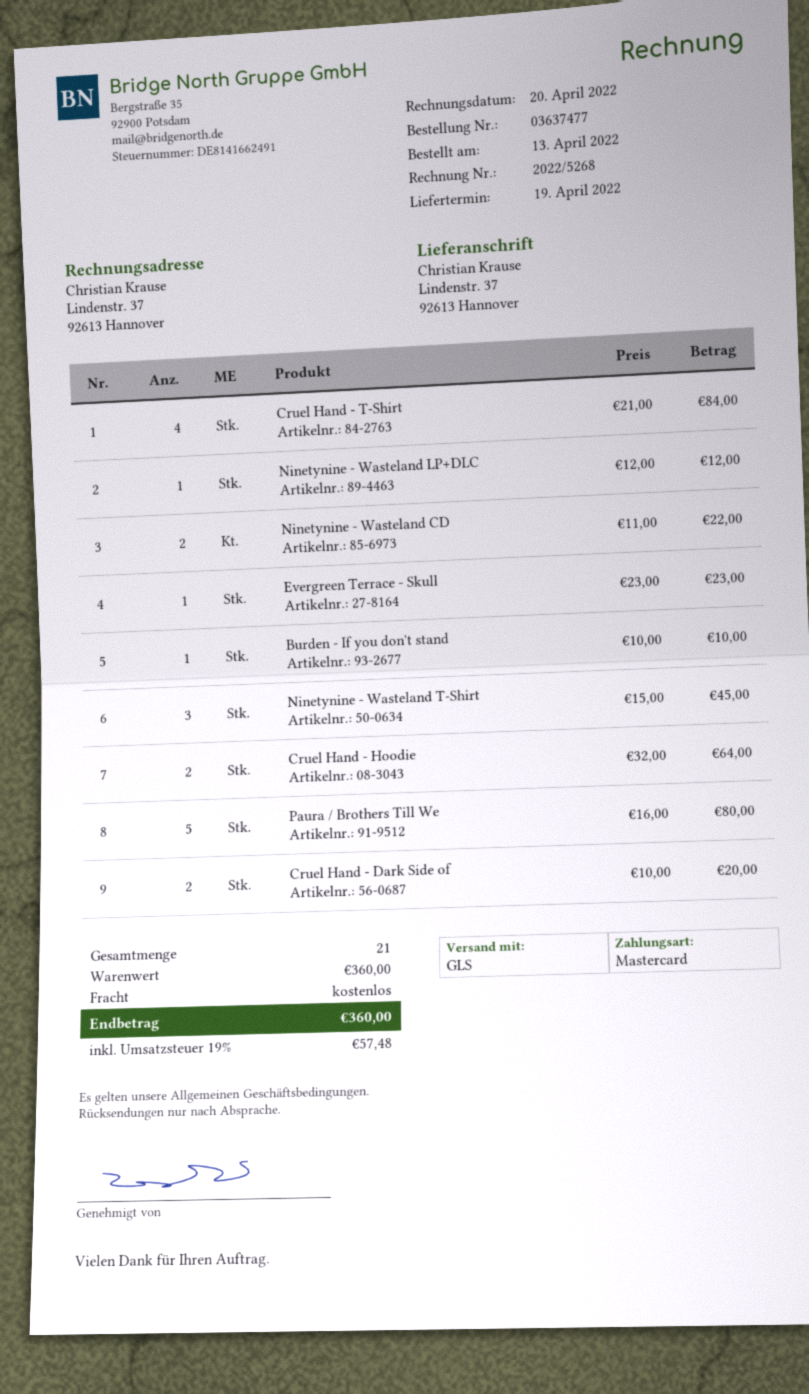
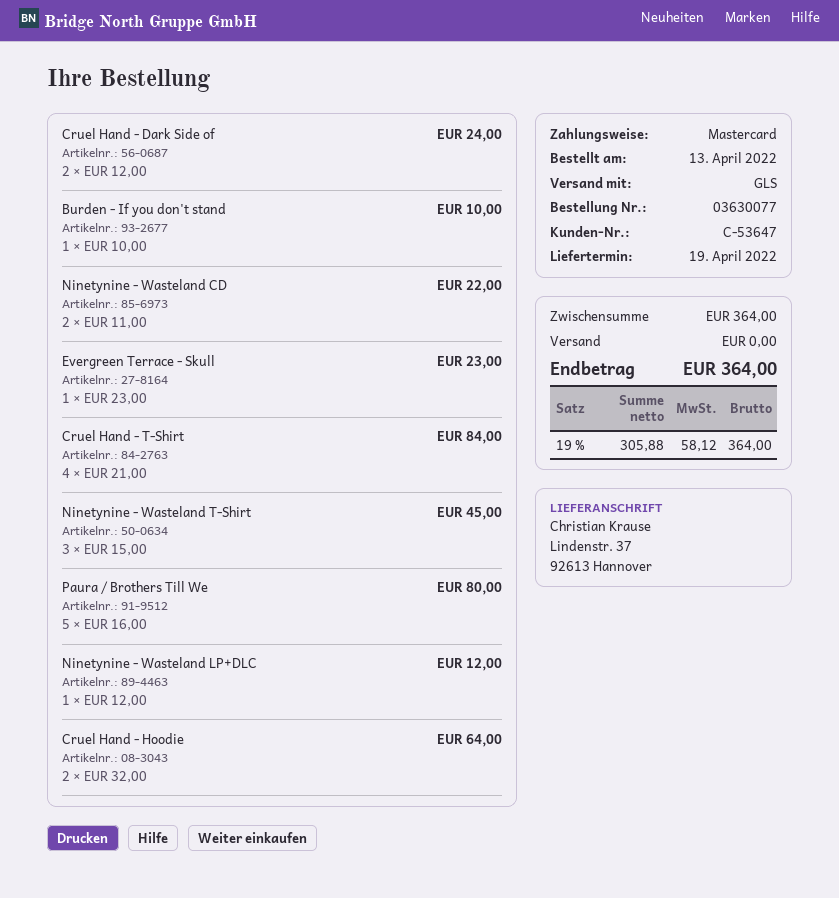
order number: 03637477 -> 03630077
Cruel Hand - Dark Side of: 2 x 10.00 = 20.00 -> 2 x 12.00 = 24.00
subtotal: 360.00 -> 364.00
tax: 19% = 57.48 -> 19% = 58.12
total: 360.00 -> 364.00

